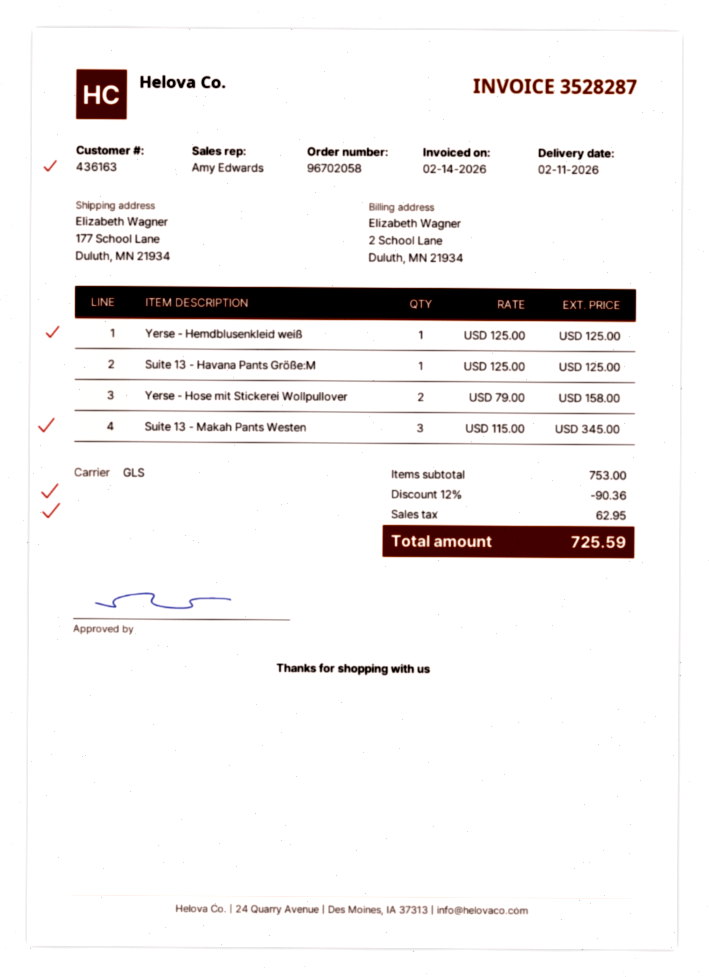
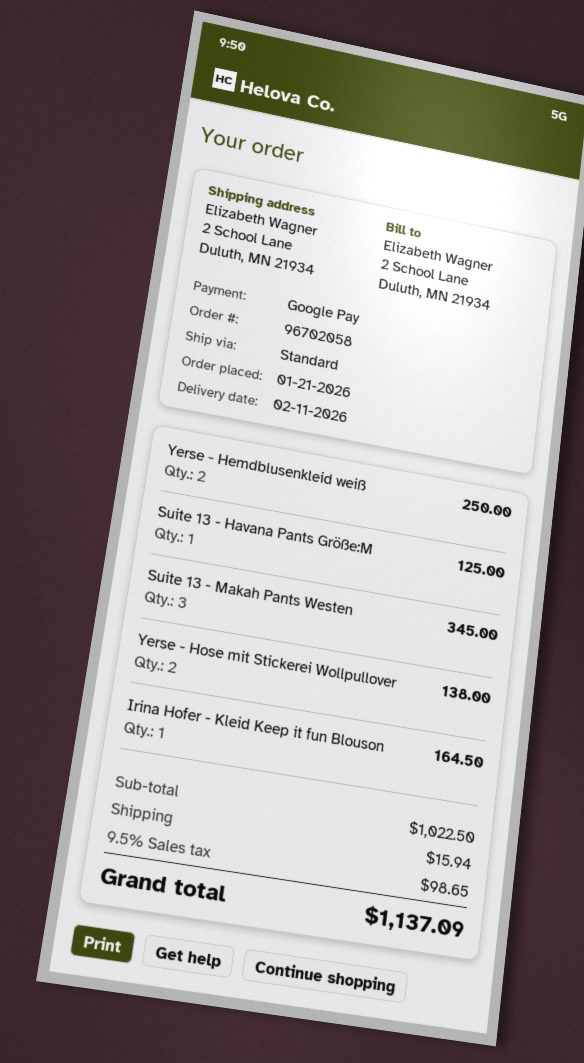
shipping method: GLS -> standard
ship to: 177 School Lane, Duluth, MN 21934 -> 2 School Lane, Duluth, MN 21934
Yerse - Hemdblusenkleid weiß: 1 for 125.00 -> 2 for 250.00
Yerse - Hose mit Stickerei Wollpullover: 2 for 158.00 -> 2 for 138.00
Irina Hofer - Kleid Keep it fun Blouson: none -> 1 for 164.50
subtotal: 753.00 -> 1022.50
discount: 12% = 90.36 -> none
shipping: none -> 15.94
tax: 62.95 -> 98.65
total: 725.59 -> 1137.09

